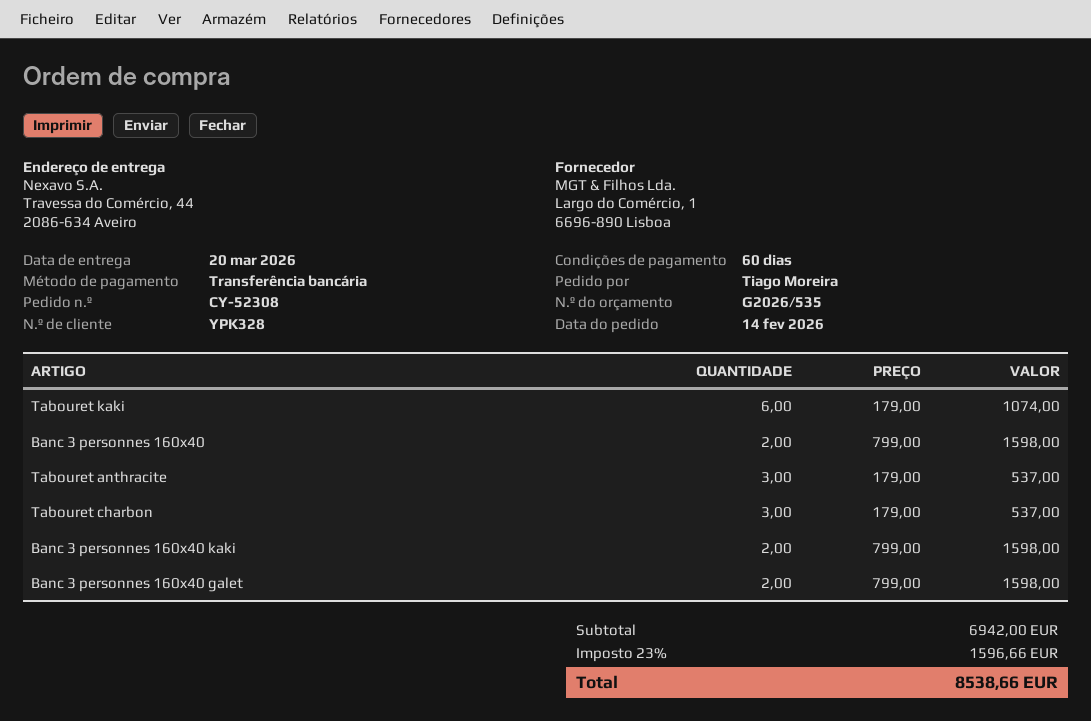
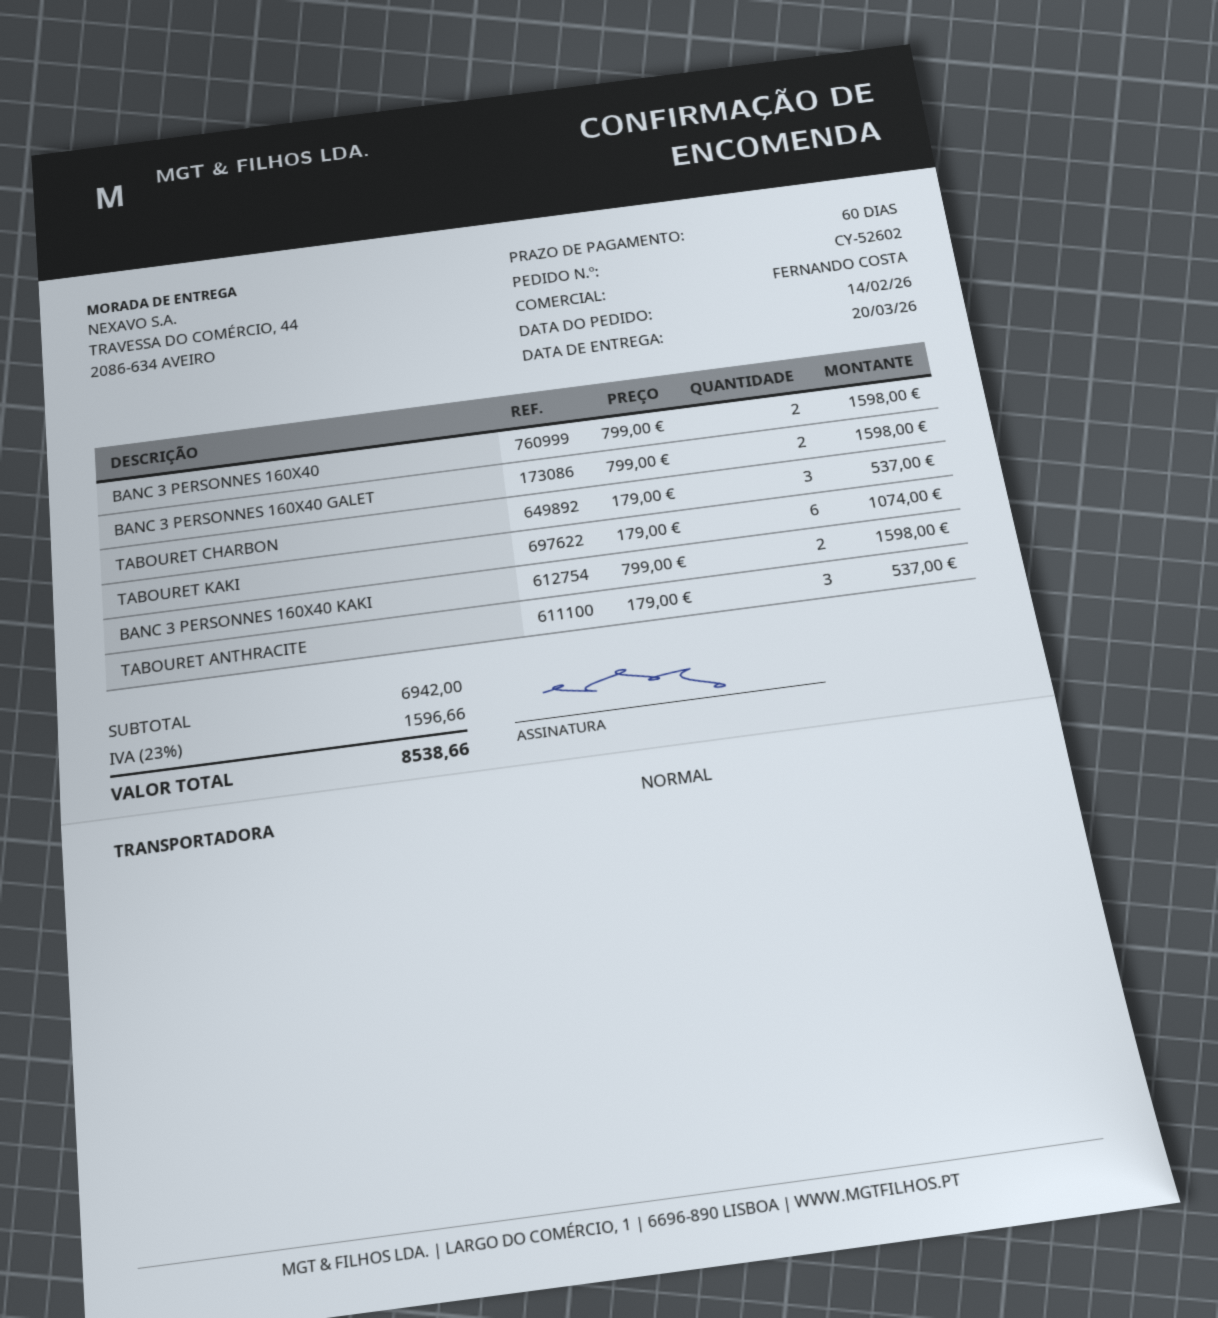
order number: CY-52308 -> CY-52602

